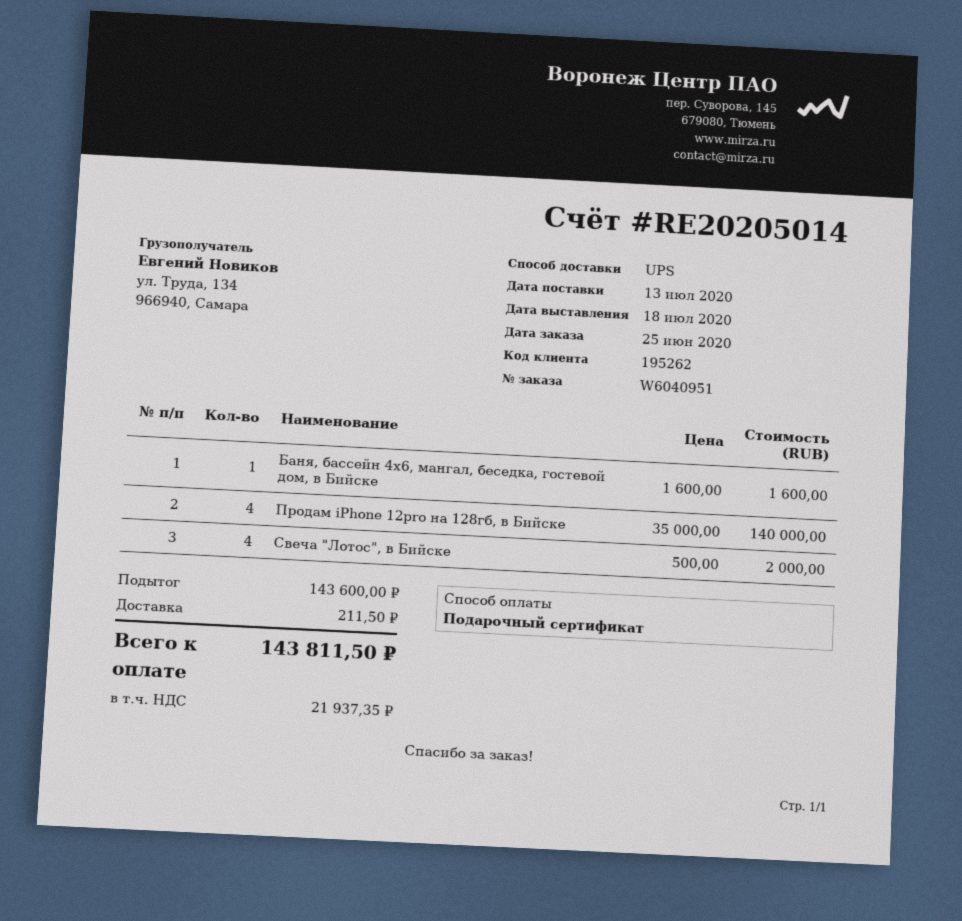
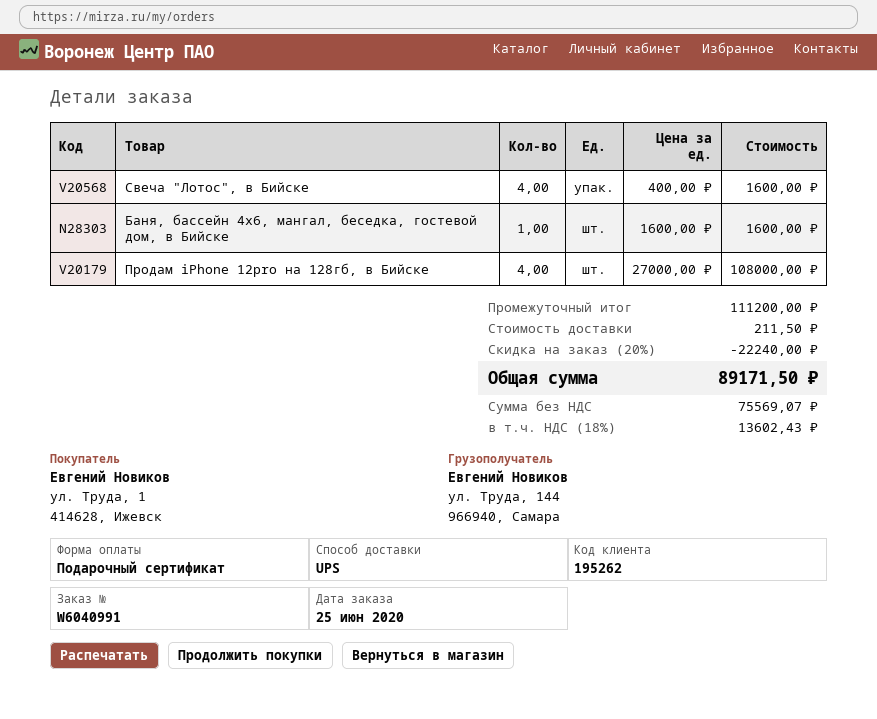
order number: W6040951 -> W6040991
ship to: ул. Труда, 134, 966940, Самара -> ул. Труда, 144, 966940, Самара
Продам iPhone 12pro на 128гб, в Бийске: 4 x 35000.00 = 140000.00 -> 4 x 27000.00 = 108000.00
Свеча "Лотос", в Бийске: 4 x 500.00 = 2000.00 -> 4 x 400.00 = 1600.00
subtotal: 143600.00 -> 111200.00
discount: none -> 20% = 22240.00
tax: 21937.35 -> 13602.43
total: 143811.50 -> 89171.50

